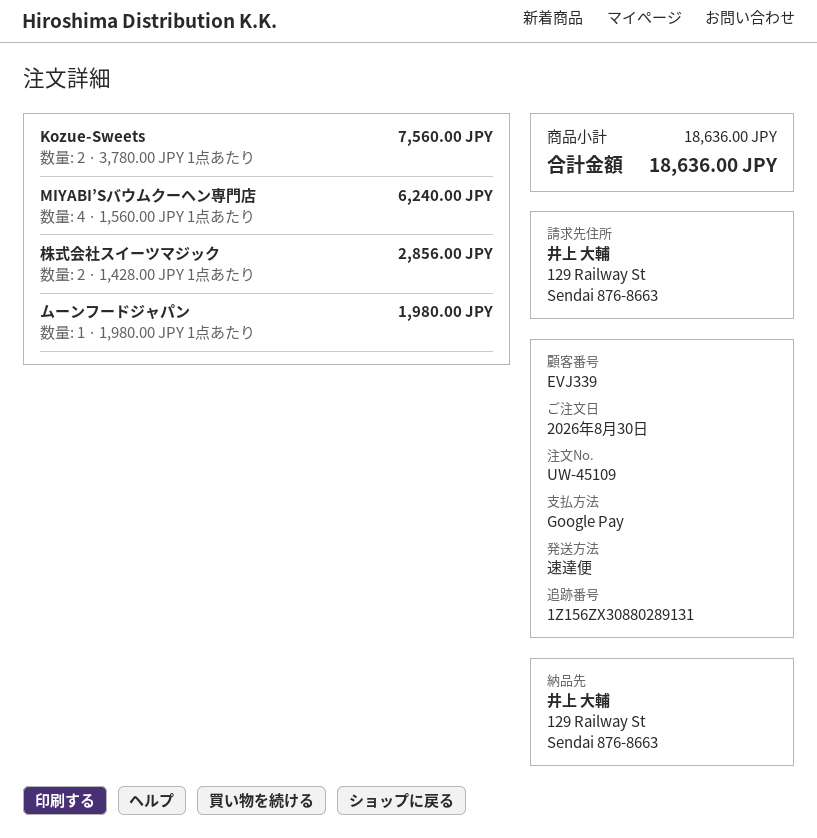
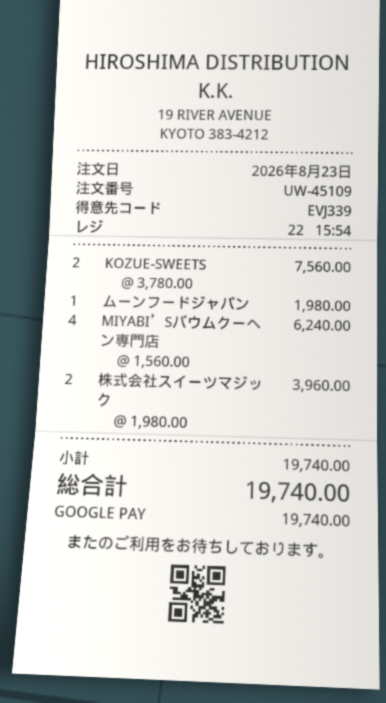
order date: 2026-08-30 -> 2026-08-23
株式会社スイーツマジック: 2 x 1428.00 = 2856.00 -> 2 x 1980.00 = 3960.00
subtotal: 18636.00 -> 19740.00
total: 18636.00 -> 19740.00

